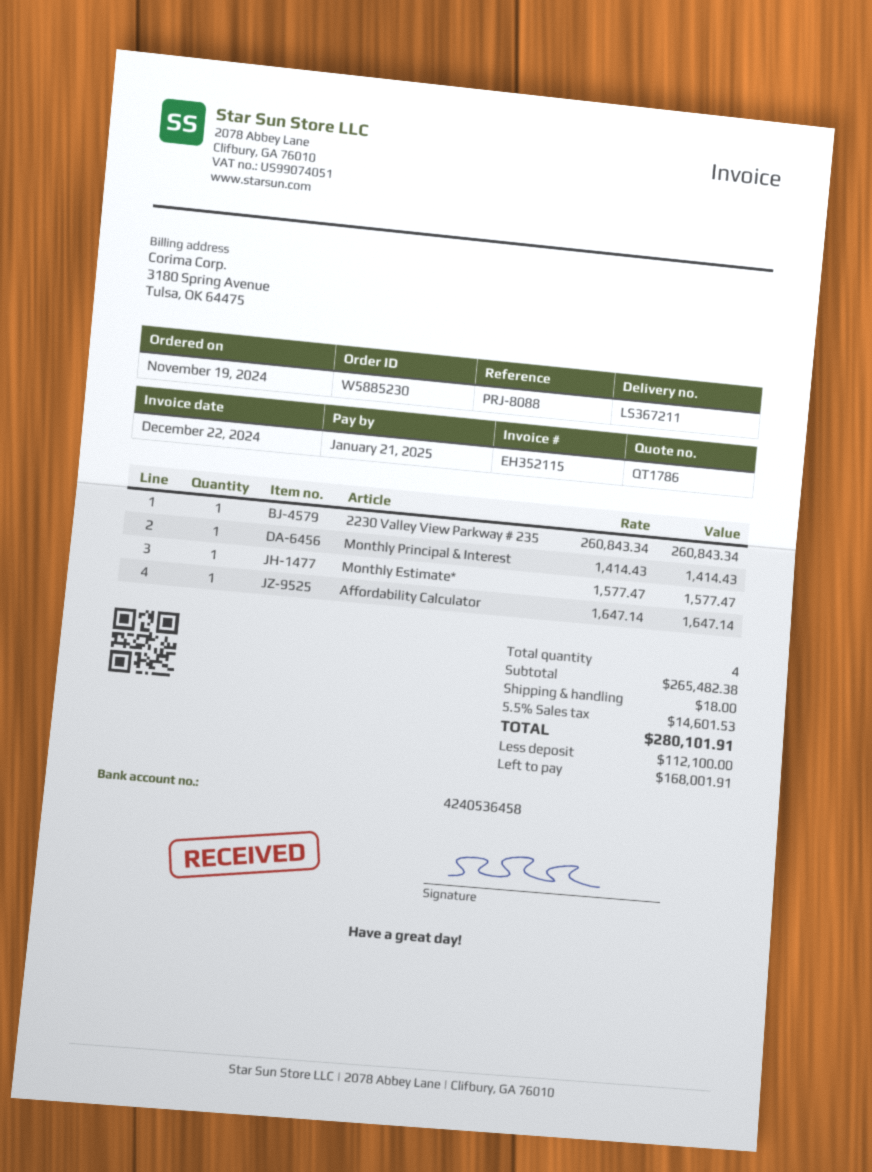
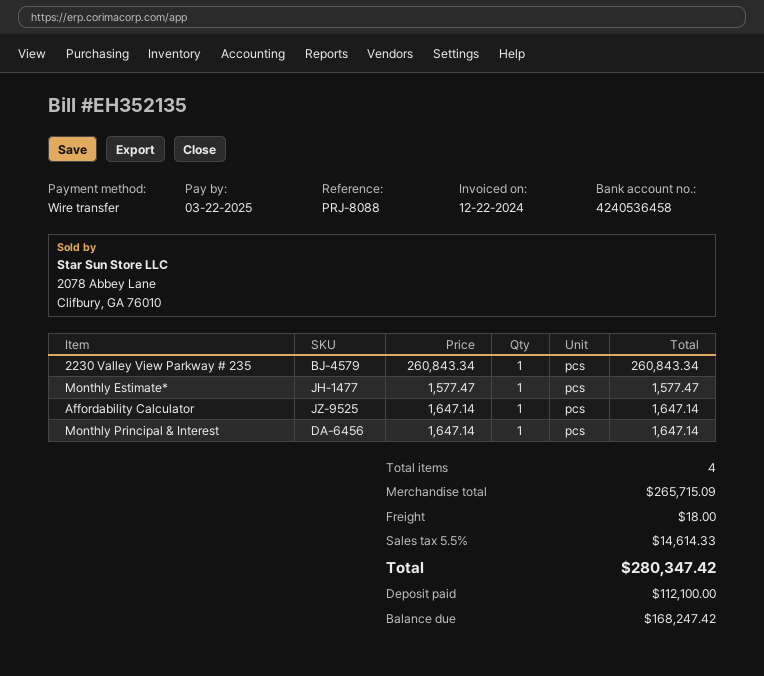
invoice number: EH352115 -> EH352135
due date: 2025-01-21 -> 2025-03-22
Monthly Principal & Interest: 1 x 1414.43 = 1414.43 -> 1 x 1647.14 = 1647.14
subtotal: 265482.38 -> 265715.09
tax: 5.5% = 14601.53 -> 5.5% = 14614.33
total: 280101.91 -> 280347.42
balance: 168001.91 -> 168247.42

